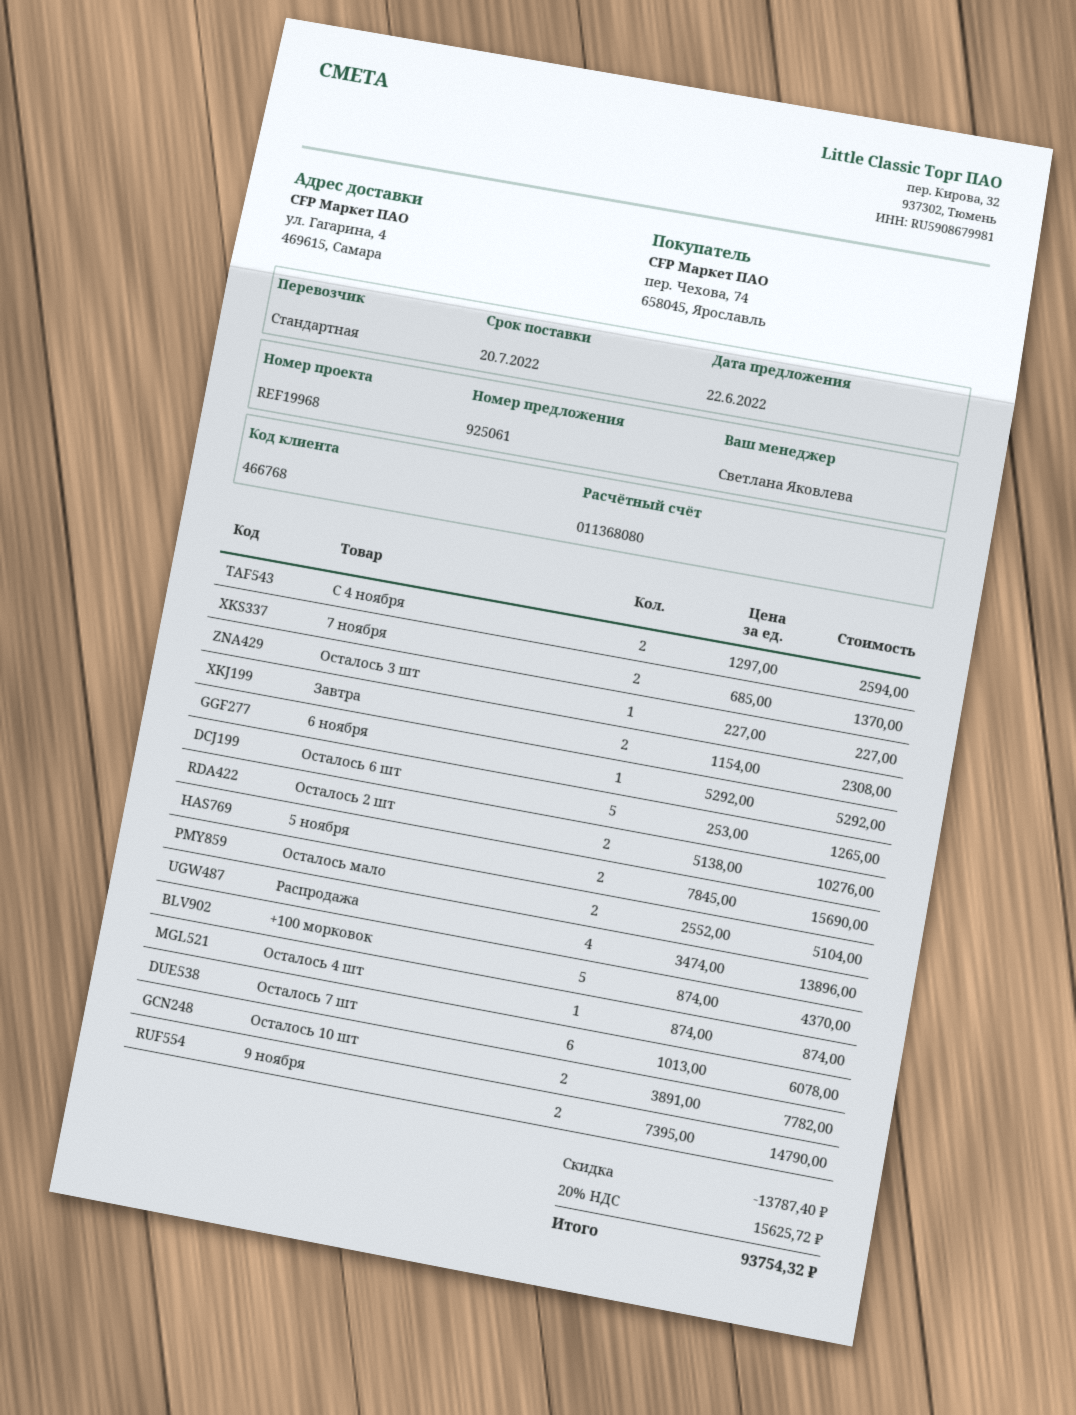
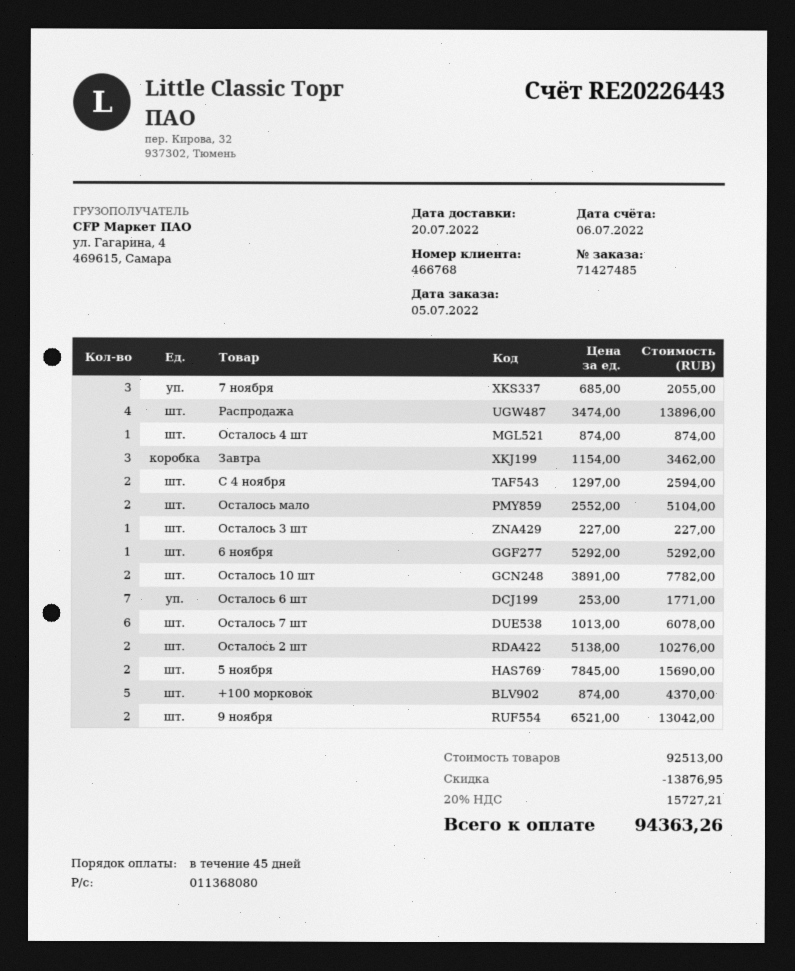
7 ноября: 2 x 685.00 = 1370.00 -> 3 x 685.00 = 2055.00
Завтра: 2 x 1154.00 = 2308.00 -> 3 x 1154.00 = 3462.00
Осталось 6 шт: 5 x 253.00 = 1265.00 -> 7 x 253.00 = 1771.00
9 ноября: 2 x 7395.00 = 14790.00 -> 2 x 6521.00 = 13042.00
discount: 13787.40 -> 13876.95
tax: 20% = 15625.72 -> 20% = 15727.21
total: 93754.32 -> 94363.26

